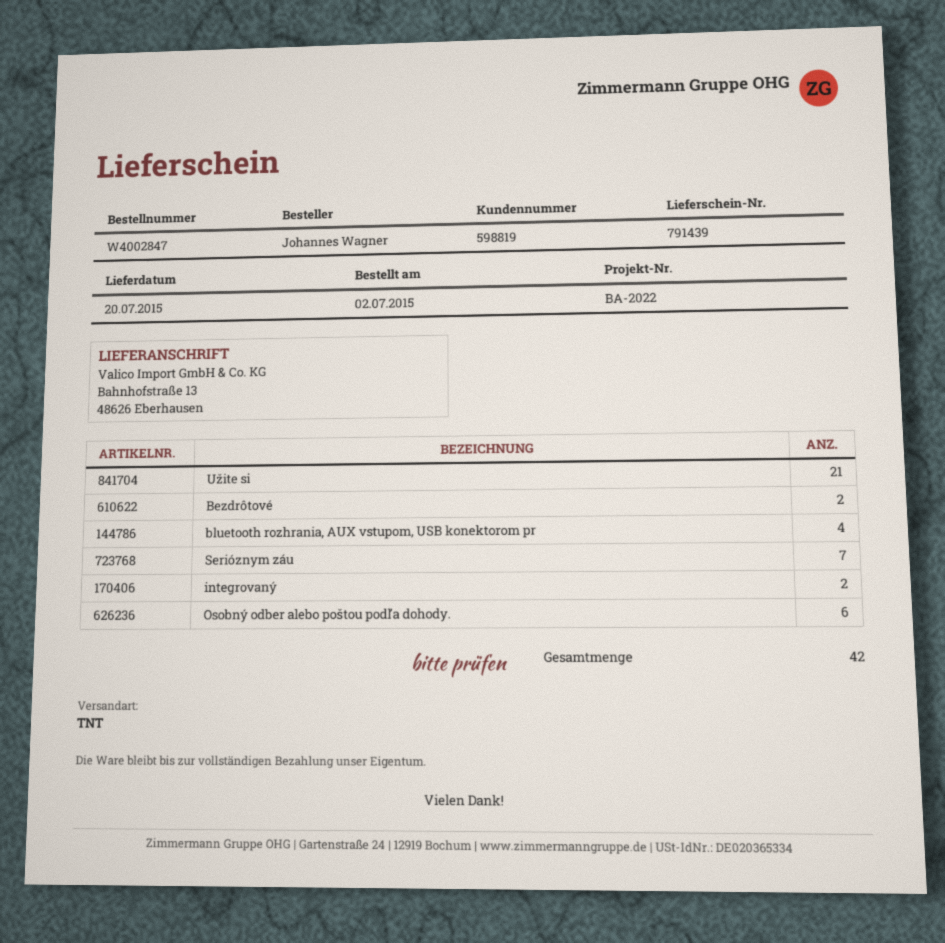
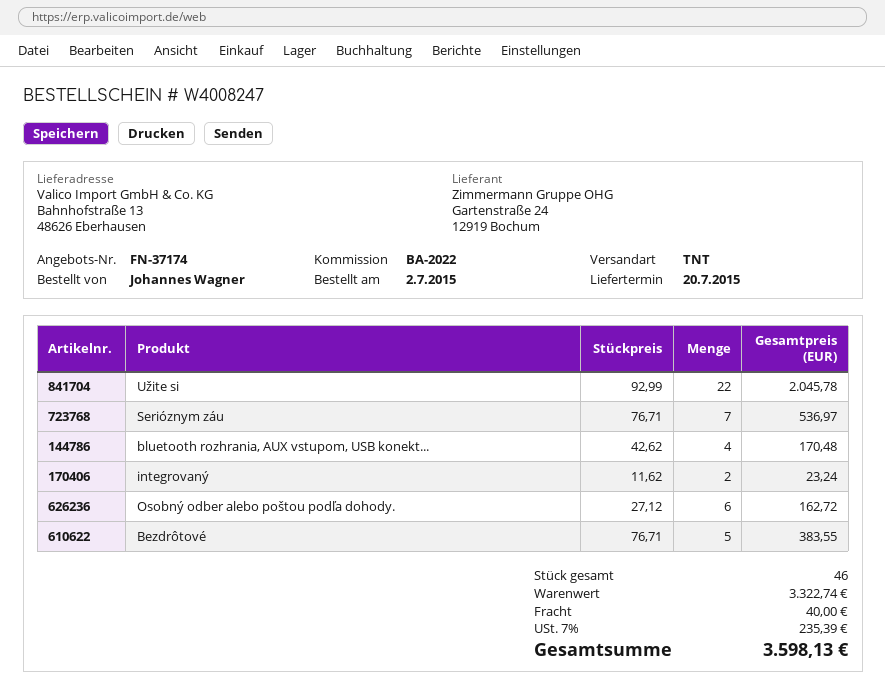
order number: W4002847 -> W4008247
Užite si: 21 -> 22
Bezdrôtové: 2 -> 5
total quantity: 42 -> 46

